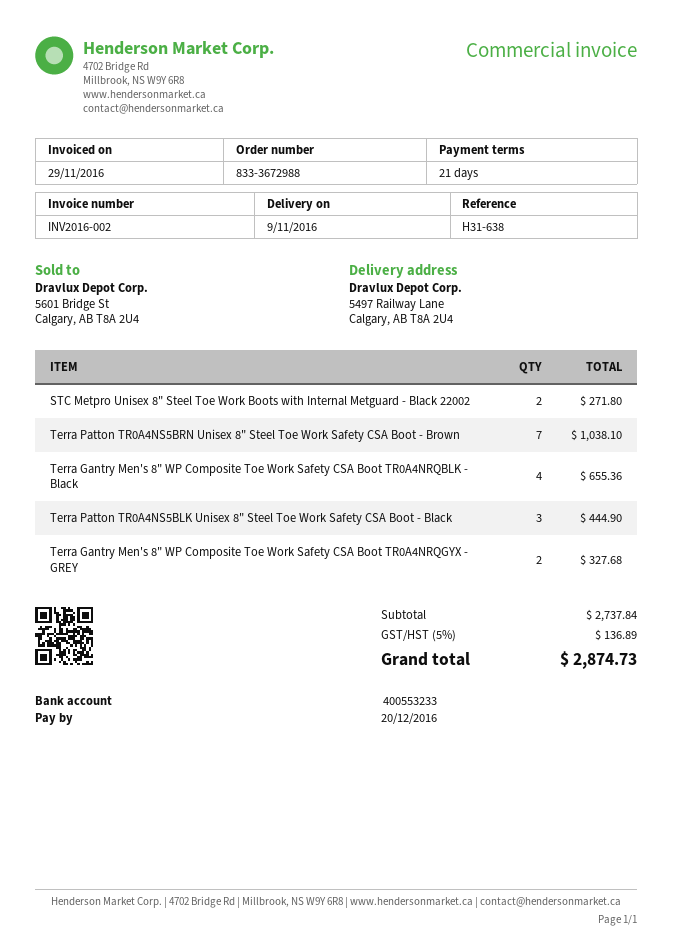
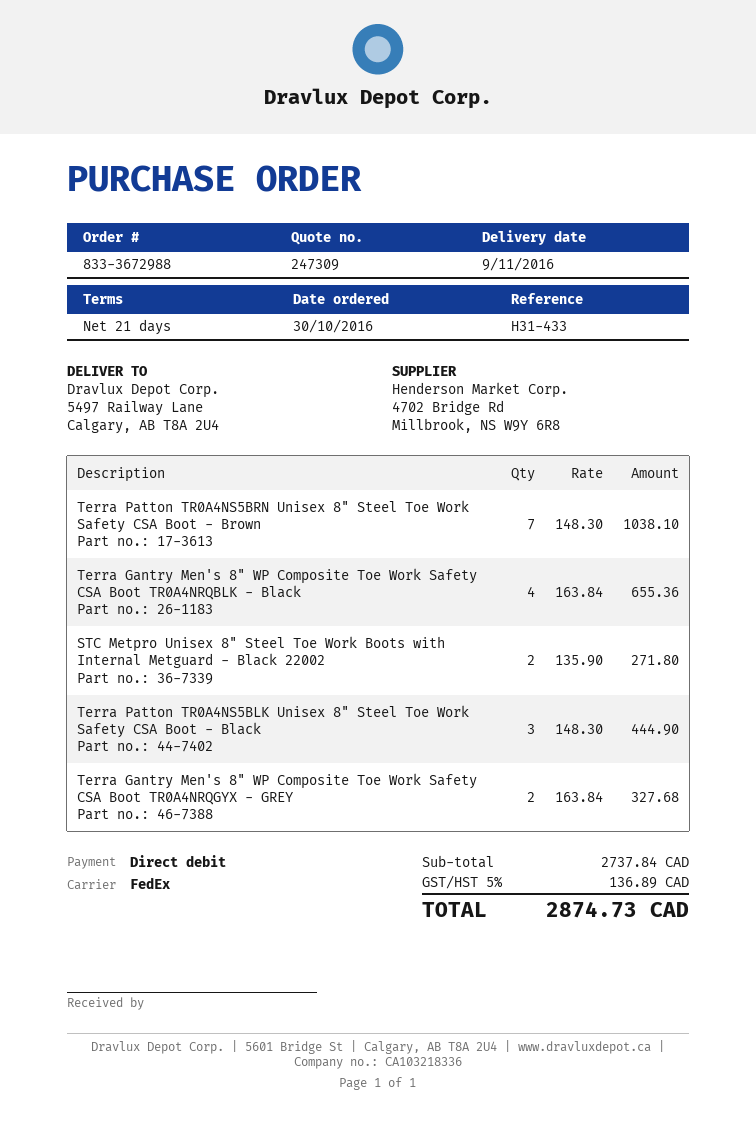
reference: H31-638 -> H31-433

